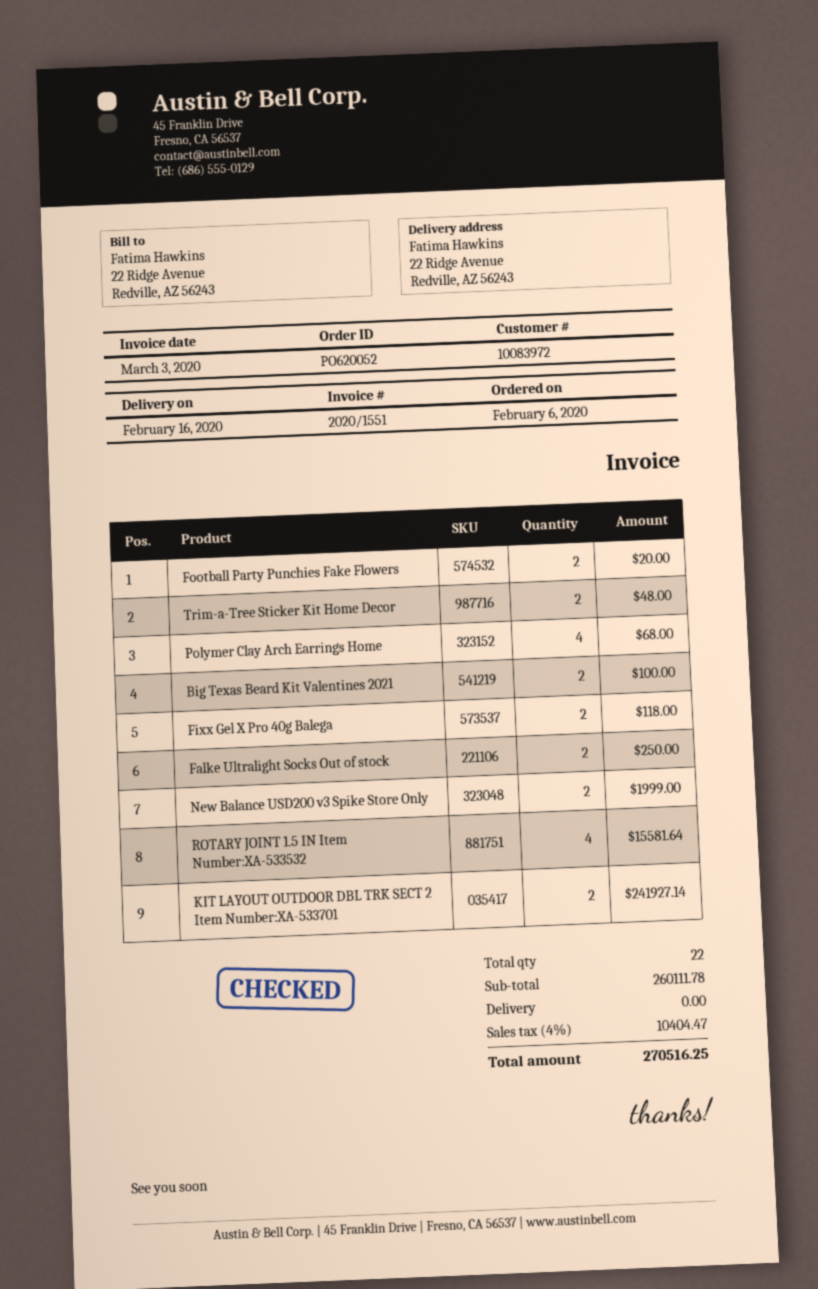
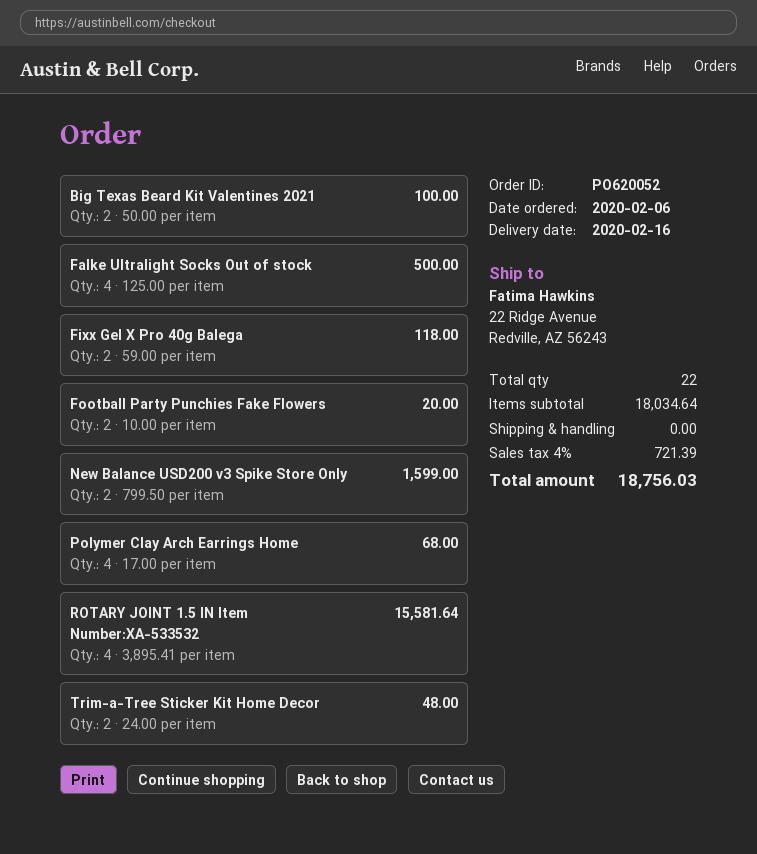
Falke Ultralight Socks Out of stock: 2 for 250.00 -> 4 for 500.00
New Balance USD200 v3 Spike Store Only: 2 for 1999.00 -> 2 for 1599.00
KIT LAYOUT OUTDOOR DBL TRK SECT 2 Item Number:XA-533701: 2 for 241927.14 -> none
subtotal: 260111.78 -> 18034.64
tax: 4% = 10404.47 -> 4% = 721.39
total: 270516.25 -> 18756.03

